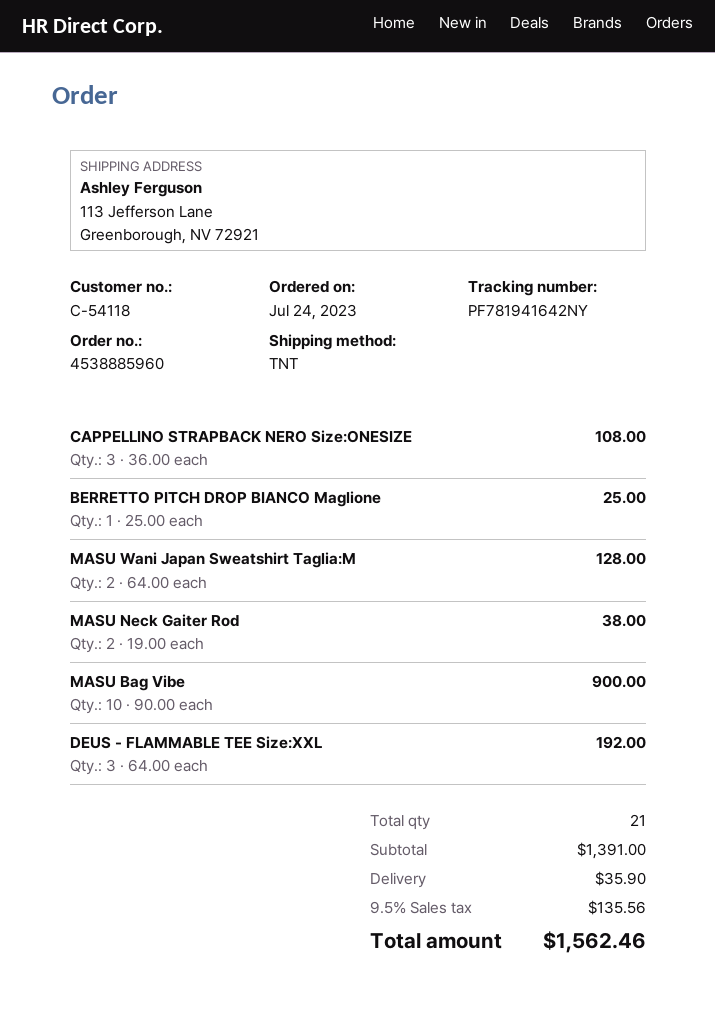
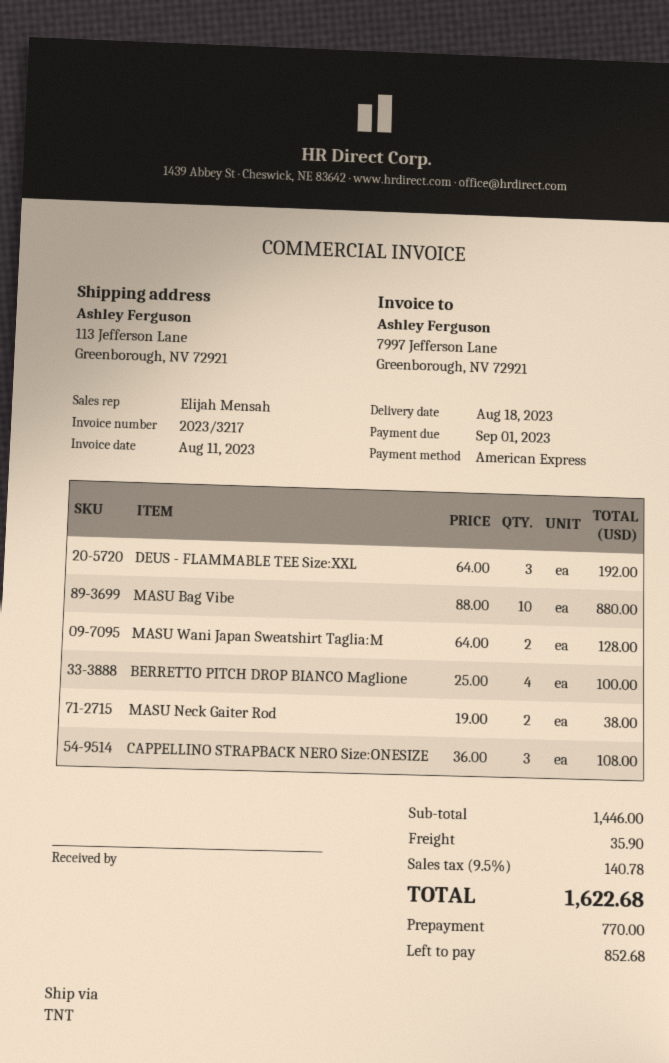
BERRETTO PITCH DROP BIANCO Maglione: 1 x 25.00 = 25.00 -> 4 x 25.00 = 100.00
MASU Bag Vibe: 10 x 90.00 = 900.00 -> 10 x 88.00 = 880.00
subtotal: 1391.00 -> 1446.00
tax: 9.5% = 135.56 -> 9.5% = 140.78
total: 1562.46 -> 1622.68

